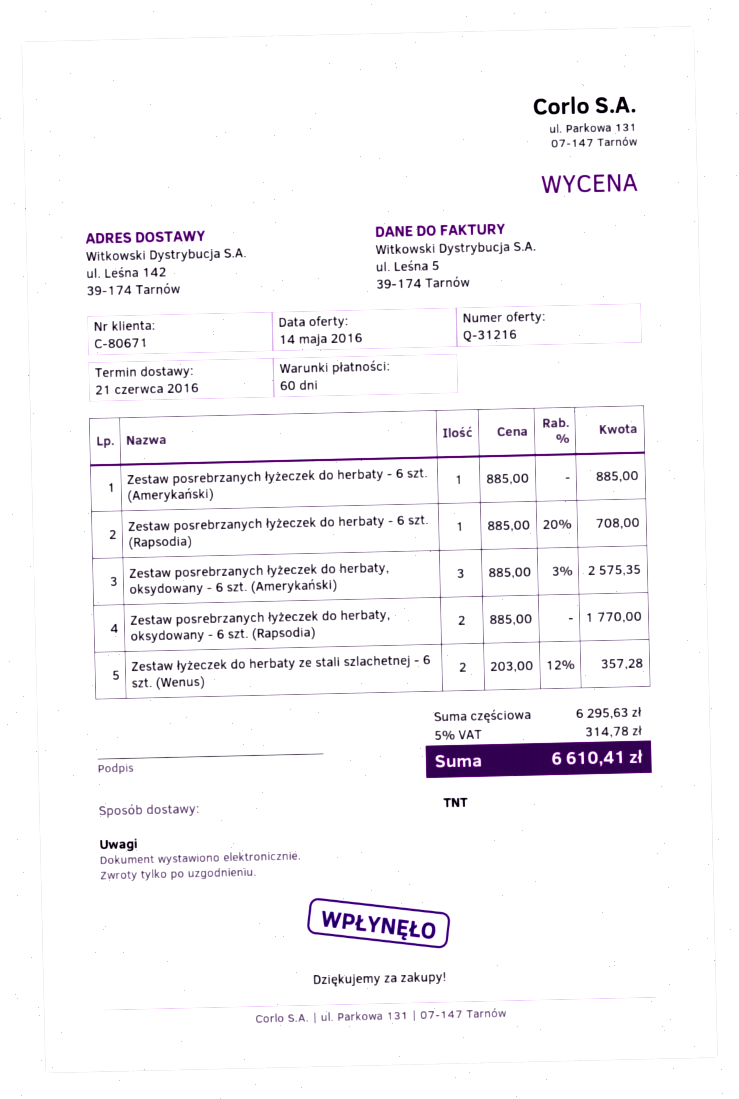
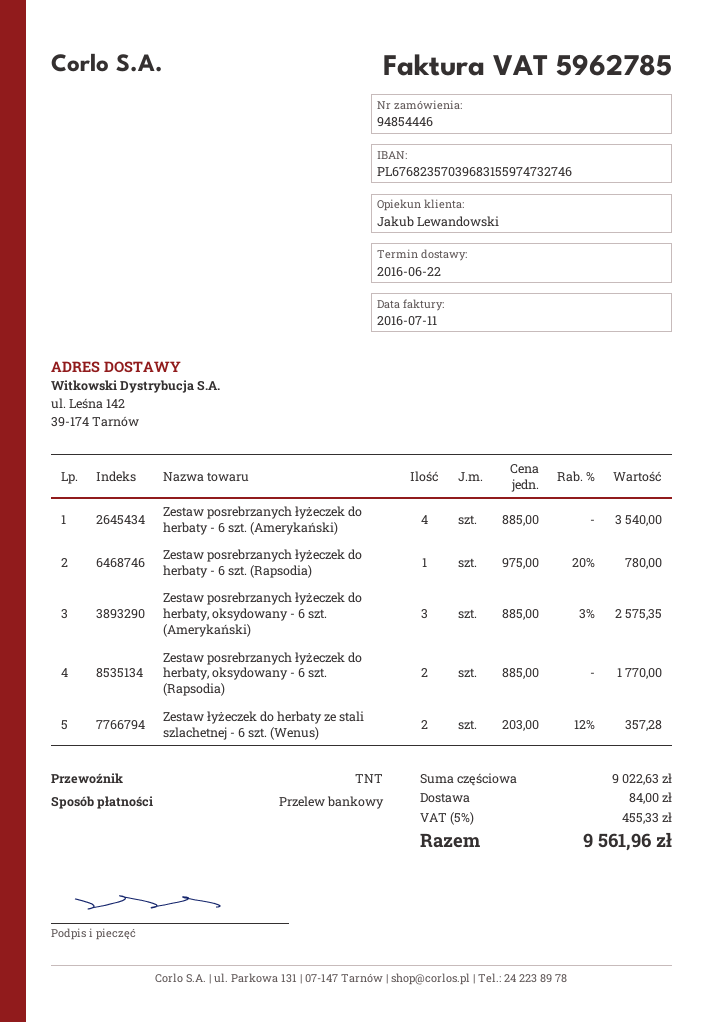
delivery date: 2016-06-21 -> 2016-06-22
Zestaw posrebrzanych łyżeczek do herbaty - 6 szt. (Amerykański): 1 x 885.00 = 885.00 -> 4 x 885.00 = 3540.00
Zestaw posrebrzanych łyżeczek do herbaty - 6 szt. (Rapsodia): 1 x 885.00 - 20% = 708.00 -> 1 x 975.00 - 20% = 780.00
subtotal: 6295.63 -> 9022.63
shipping: none -> 84.00
tax: 5% = 314.78 -> 5% = 455.33
total: 6610.41 -> 9561.96

